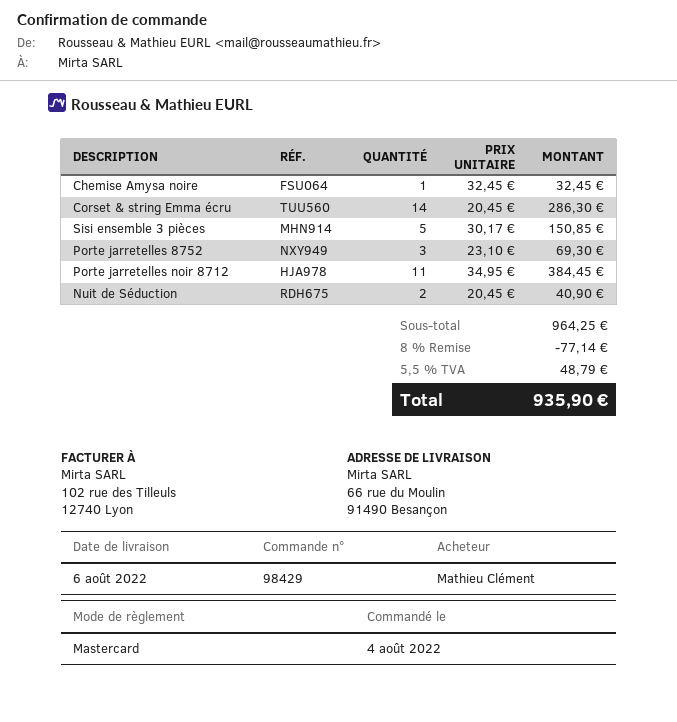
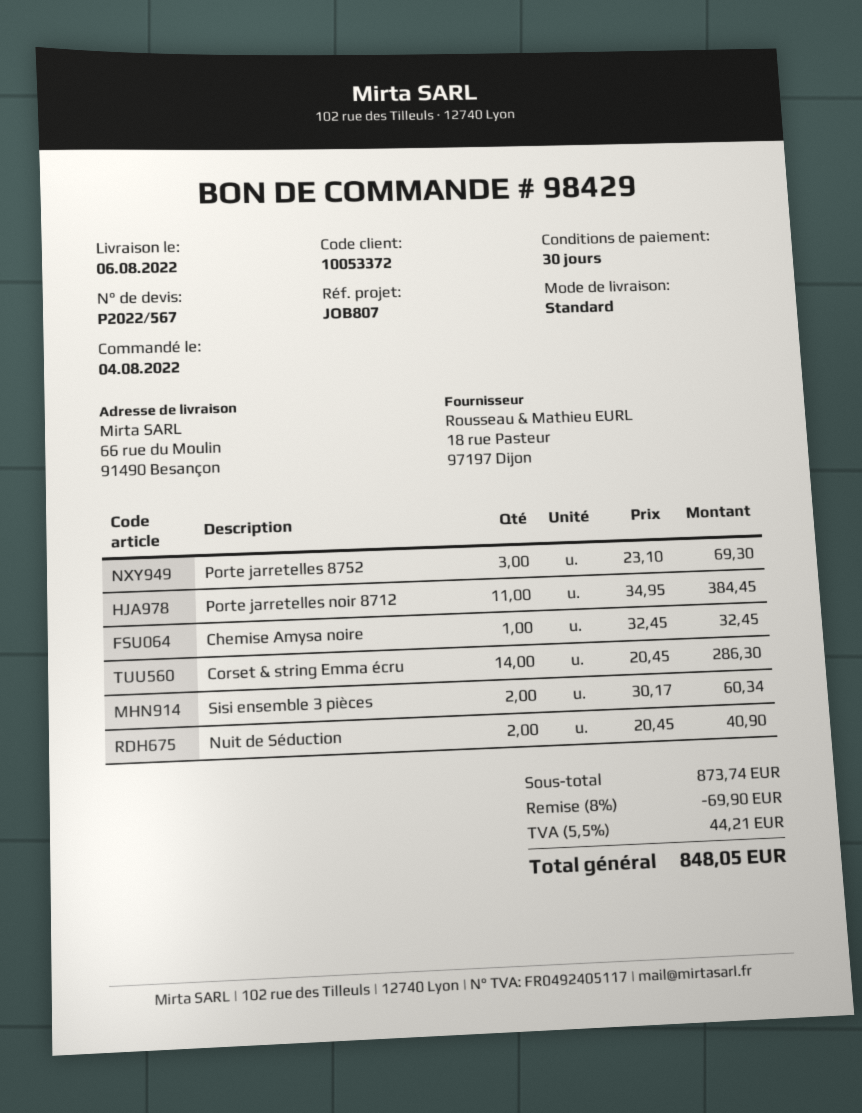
Sisi ensemble 3 pièces: 5 x 30.17 = 150.85 -> 2 x 30.17 = 60.34
subtotal: 964.25 -> 873.74
discount: 8% = 77.14 -> 8% = 69.90
tax: 5.5% = 48.79 -> 5.5% = 44.21
total: 935.90 -> 848.05

